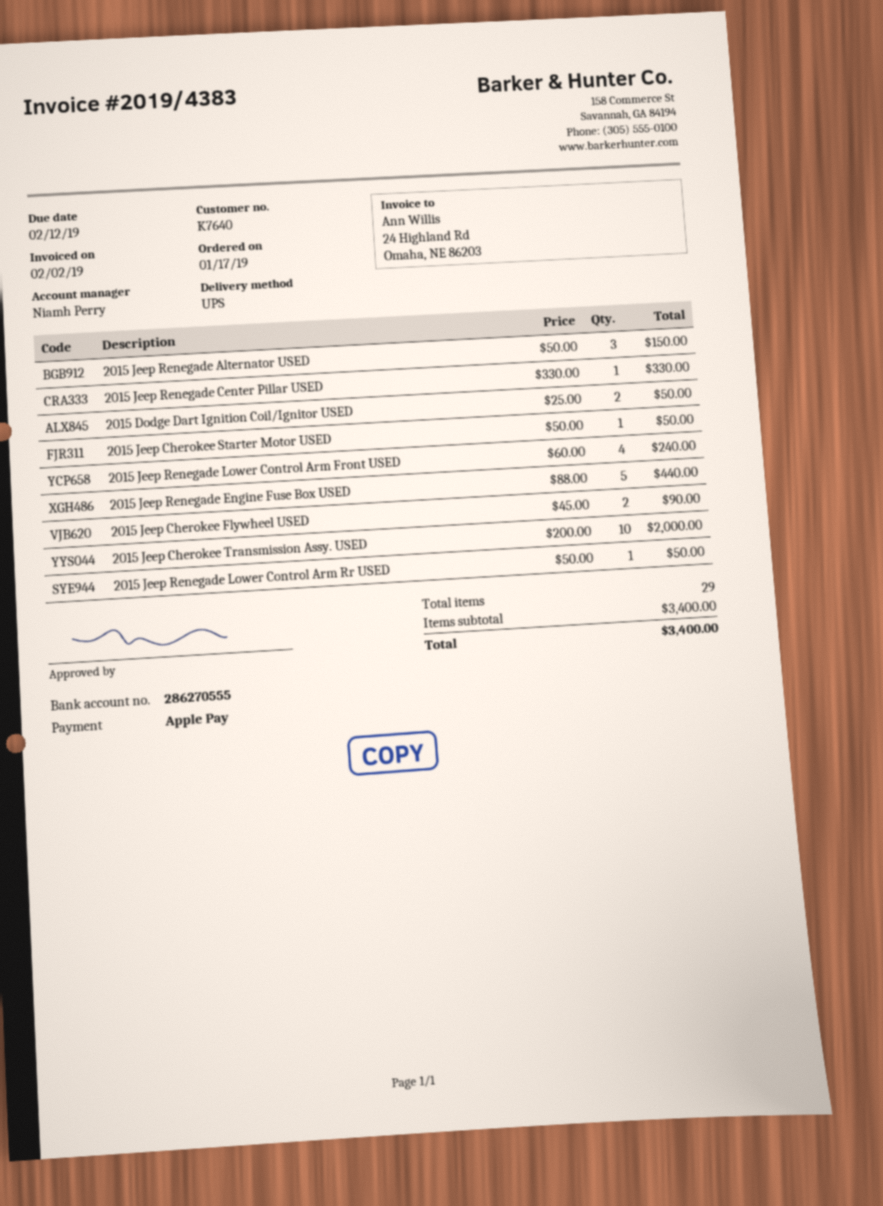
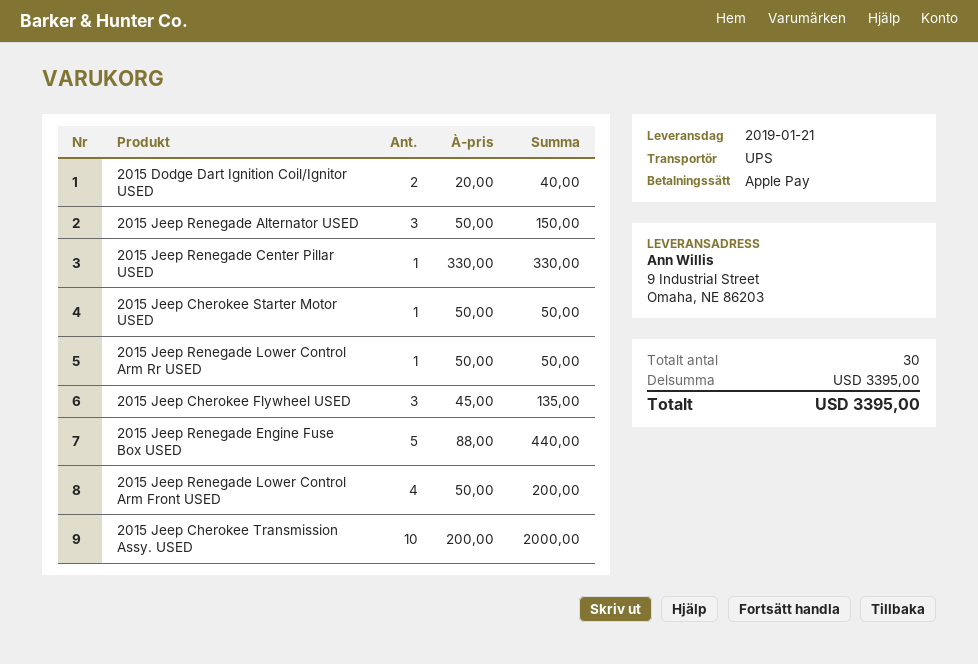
2015 Dodge Dart Ignition Coil/Ignitor USED: 2 x 25.00 = 50.00 -> 2 x 20.00 = 40.00
2015 Jeep Renegade Lower Control Arm Front USED: 4 x 60.00 = 240.00 -> 4 x 50.00 = 200.00
2015 Jeep Cherokee Flywheel USED: 2 x 45.00 = 90.00 -> 3 x 45.00 = 135.00
total quantity: 29 -> 30
subtotal: 3400.00 -> 3395.00
total: 3400.00 -> 3395.00

